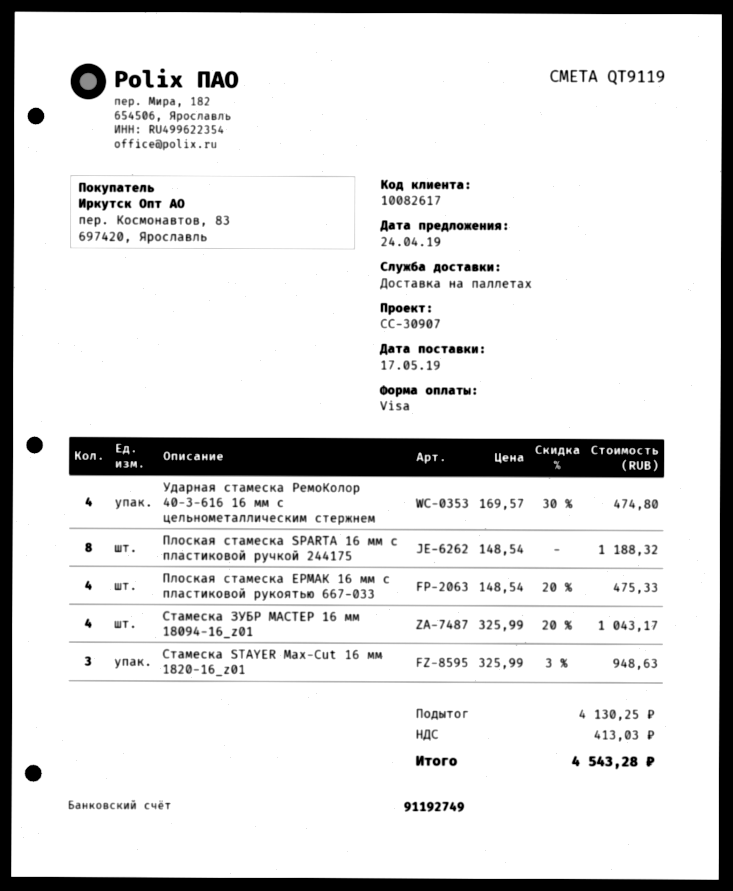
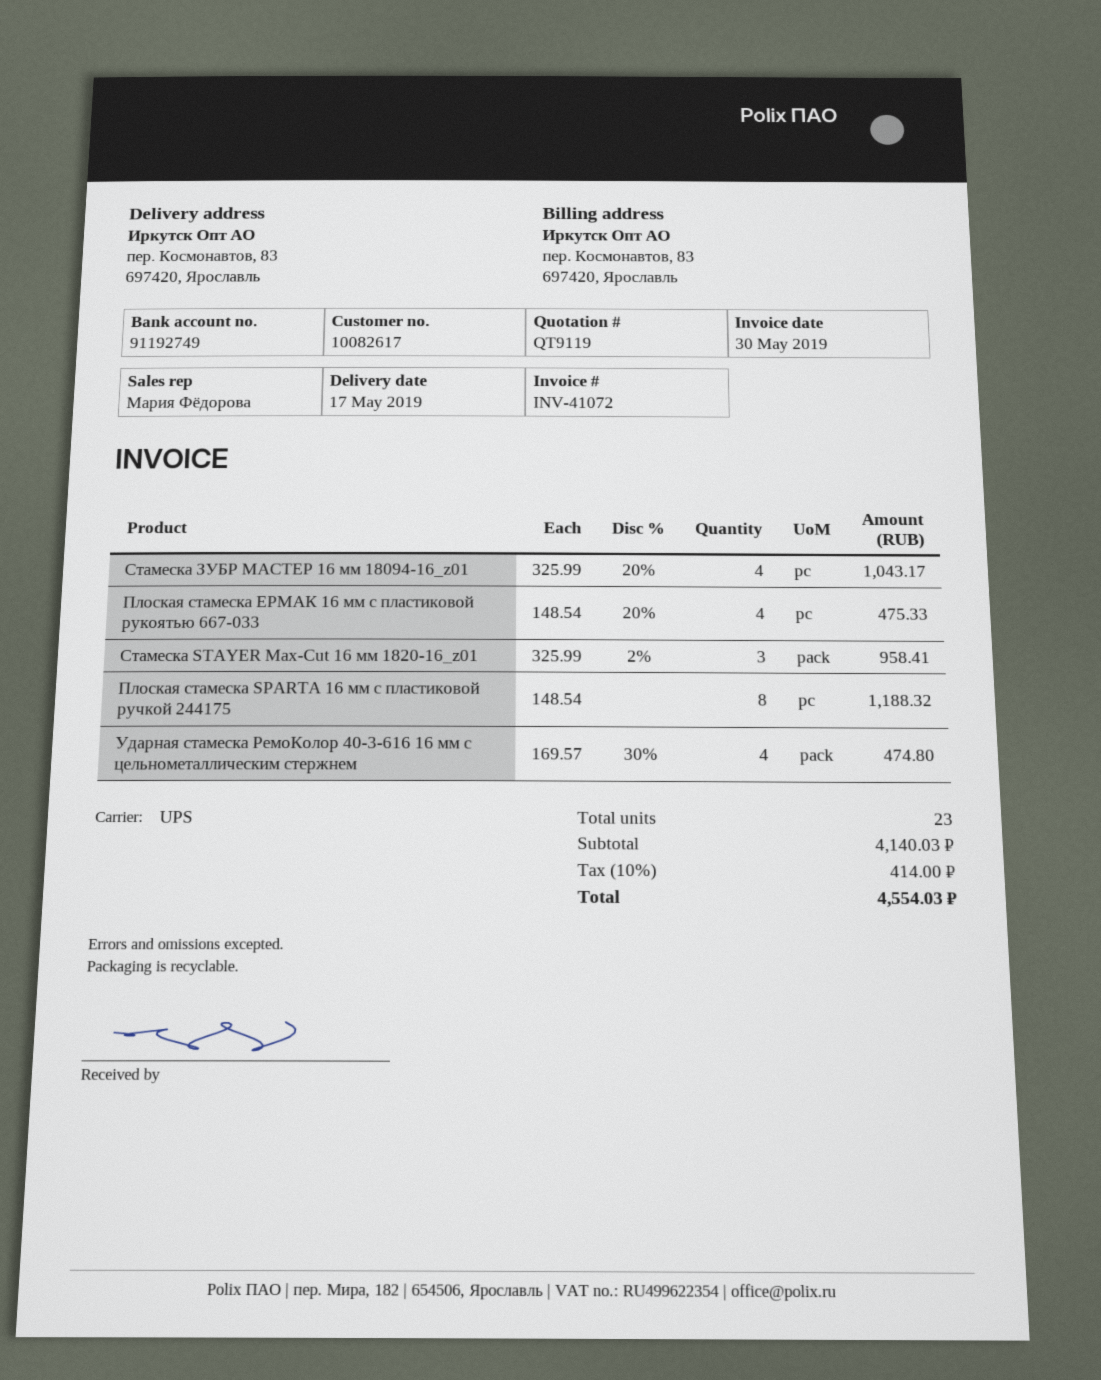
shipping method: pallet freight -> UPS
Стамеска STAYER Max-Cut 16 мм 1820-16_z01: 3 x 325.99 - 3% = 948.63 -> 3 x 325.99 - 2% = 958.41
subtotal: 4130.25 -> 4140.03
tax: 413.03 -> 414.00
total: 4543.28 -> 4554.03

